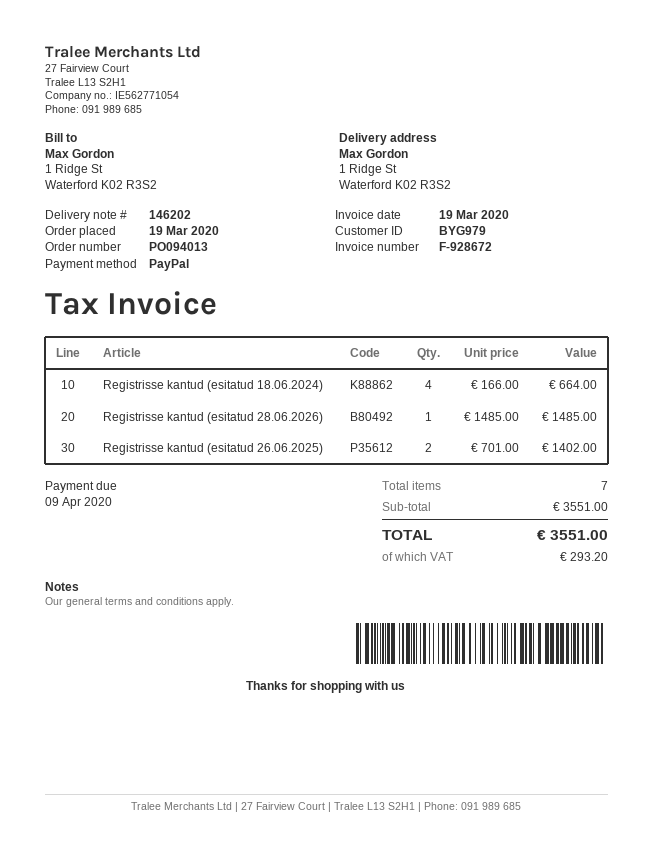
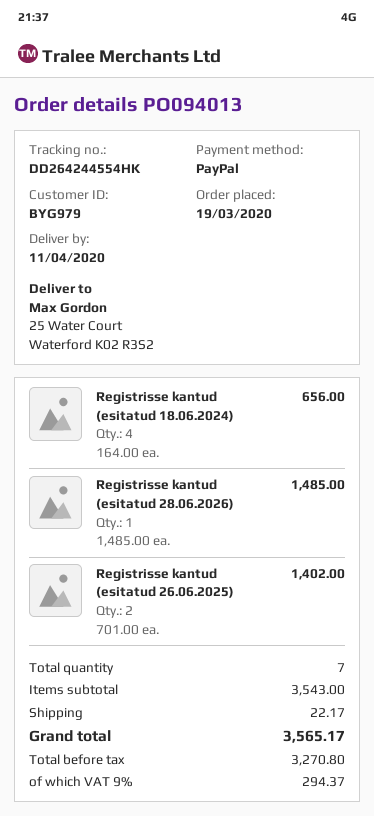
ship to: 1 Ridge St, Waterford K02 R3S2 -> 25 Water Court, Waterford K02 R3S2
Registrisse kantud (esitatud 18.06.2024): 4 x 166.00 = 664.00 -> 4 x 164.00 = 656.00
subtotal: 3551.00 -> 3543.00
shipping: none -> 22.17
tax: 293.20 -> 294.37
total: 3551.00 -> 3565.17

